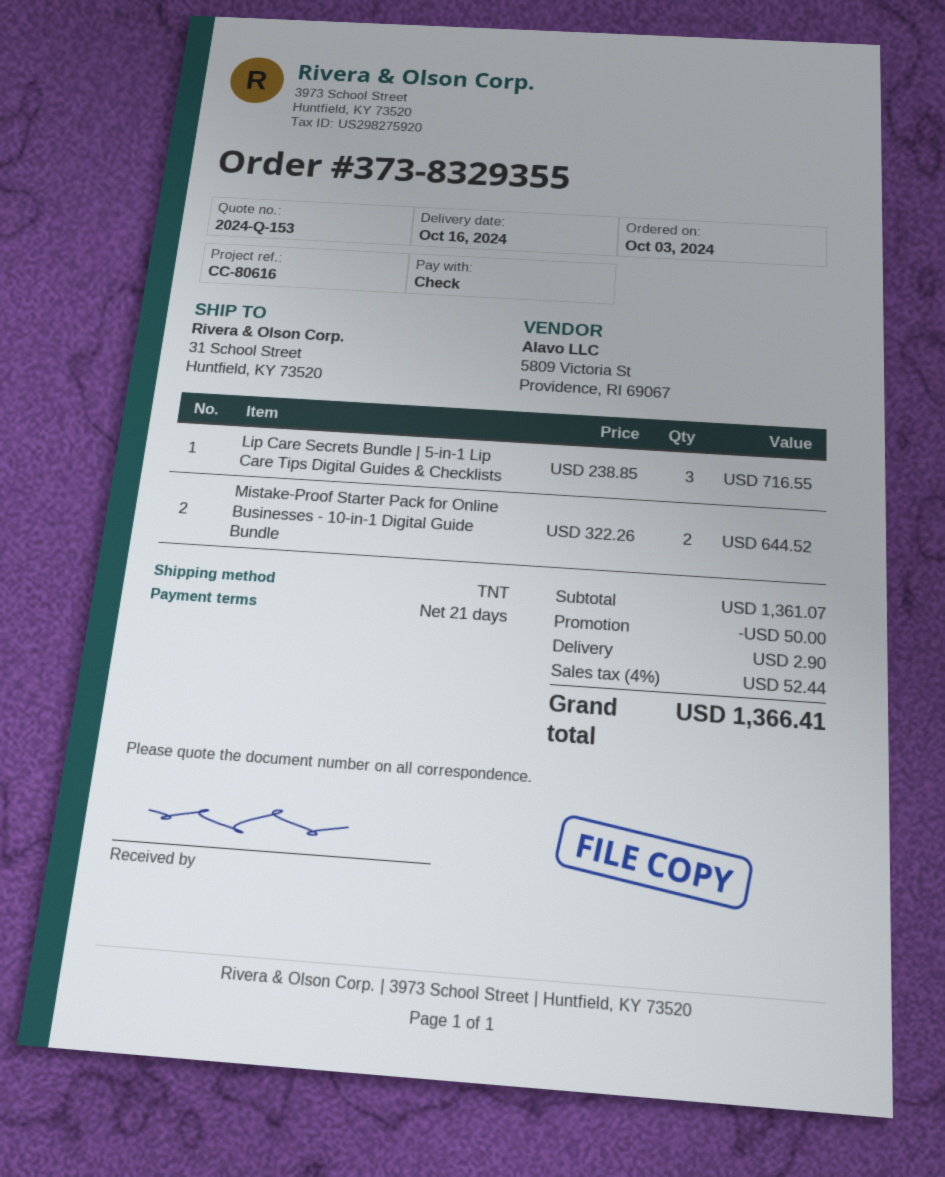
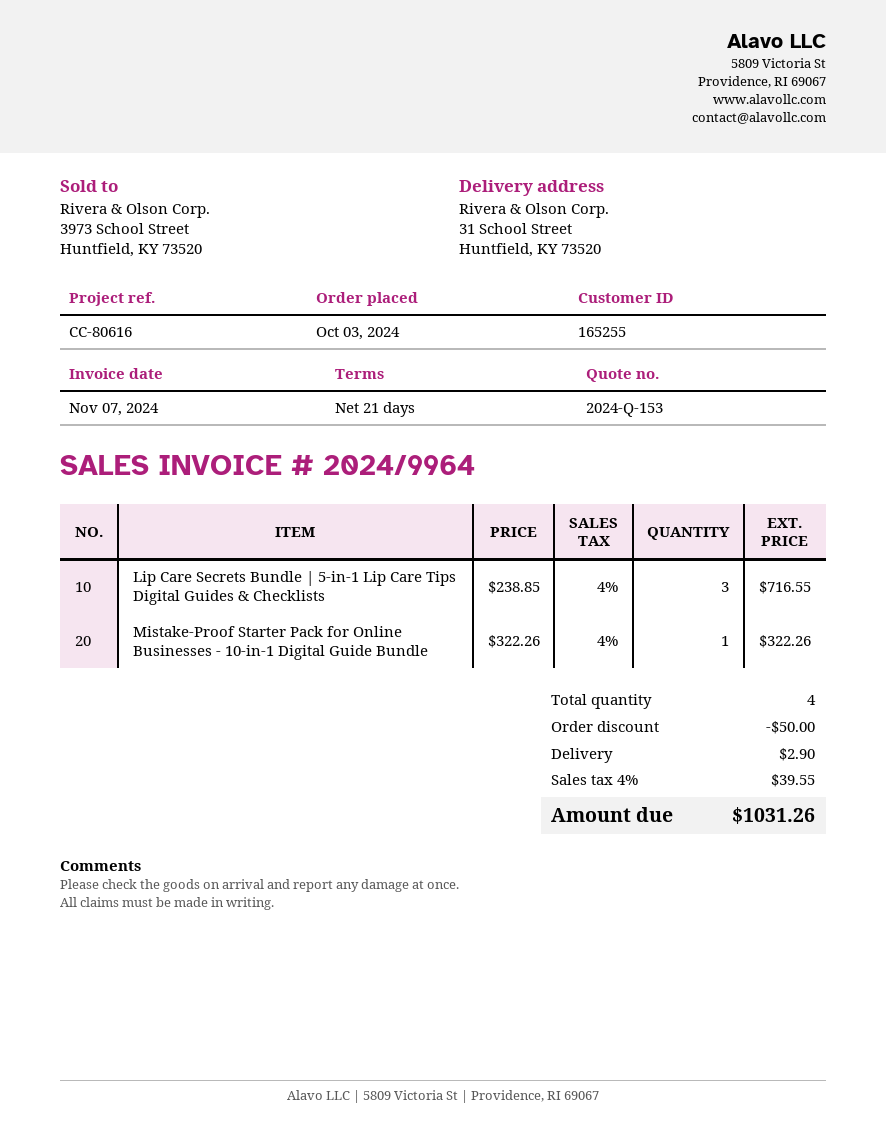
Mistake-Proof Starter Pack for Online Businesses - 10-in-1 Digital Guide Bundle: 2 x 322.26 = 644.52 -> 1 x 322.26 = 322.26
tax: 4% = 52.44 -> 4% = 39.55
total: 1366.41 -> 1031.26

